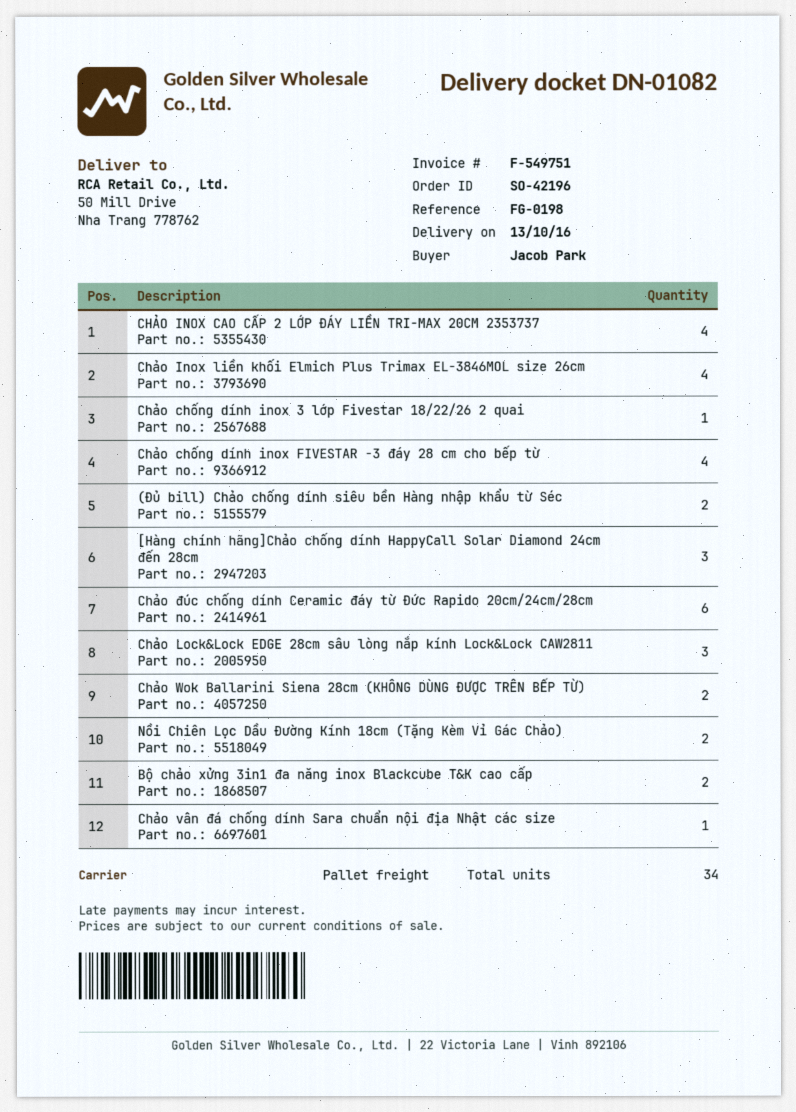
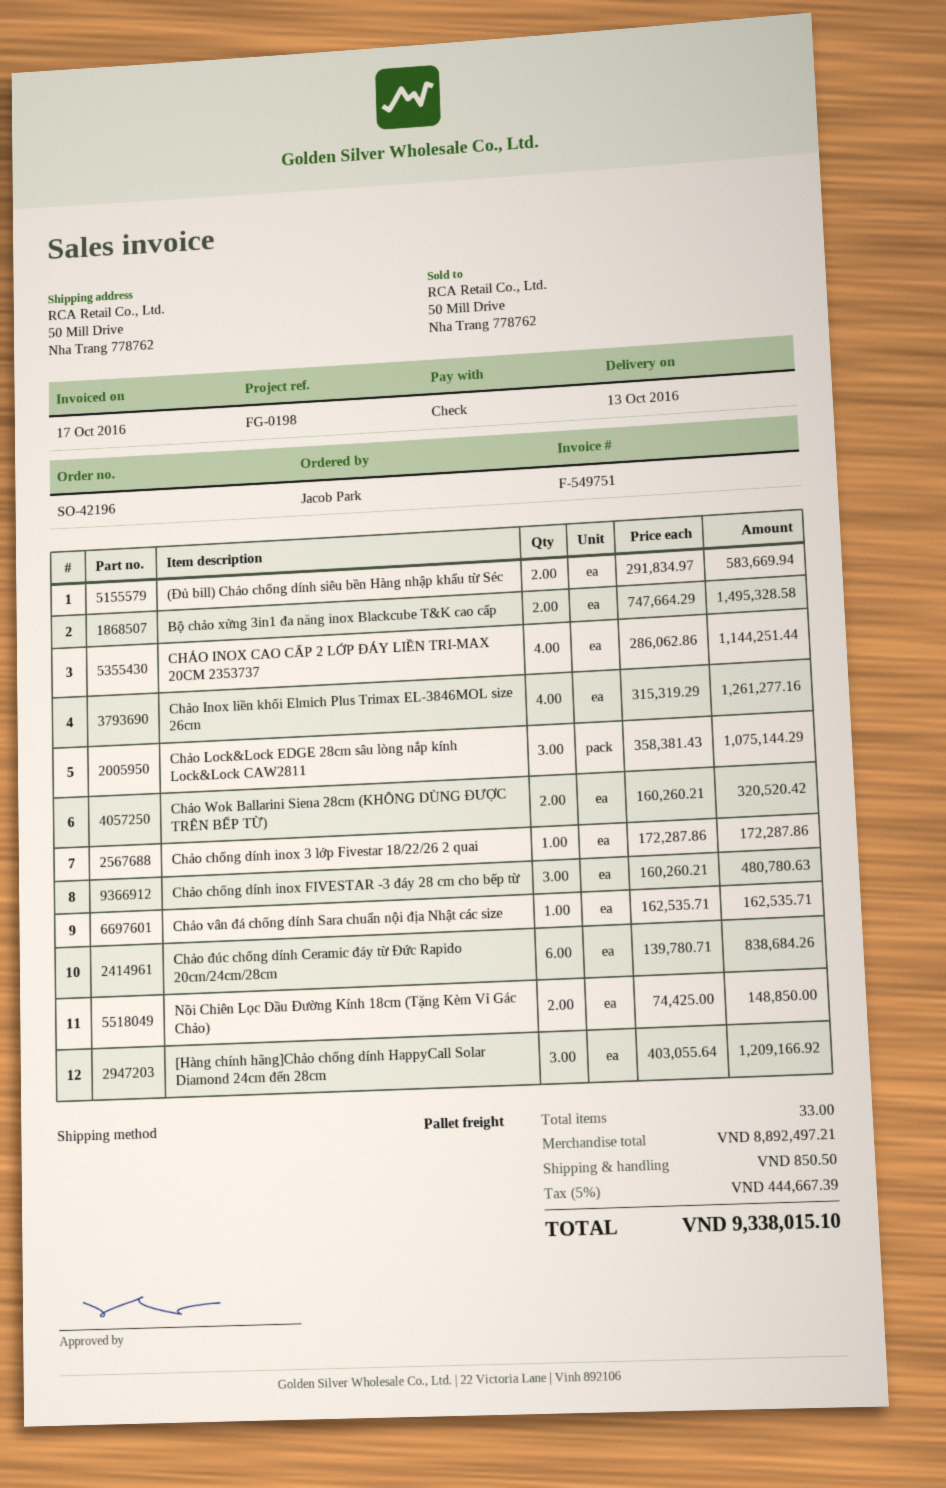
Chảo chống dính inox FIVESTAR -3 đáy 28 cm cho bếp từ: 4 -> 3
total quantity: 34 -> 33

